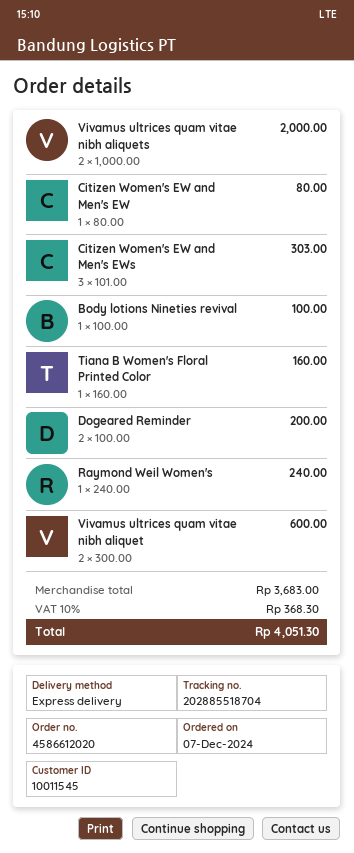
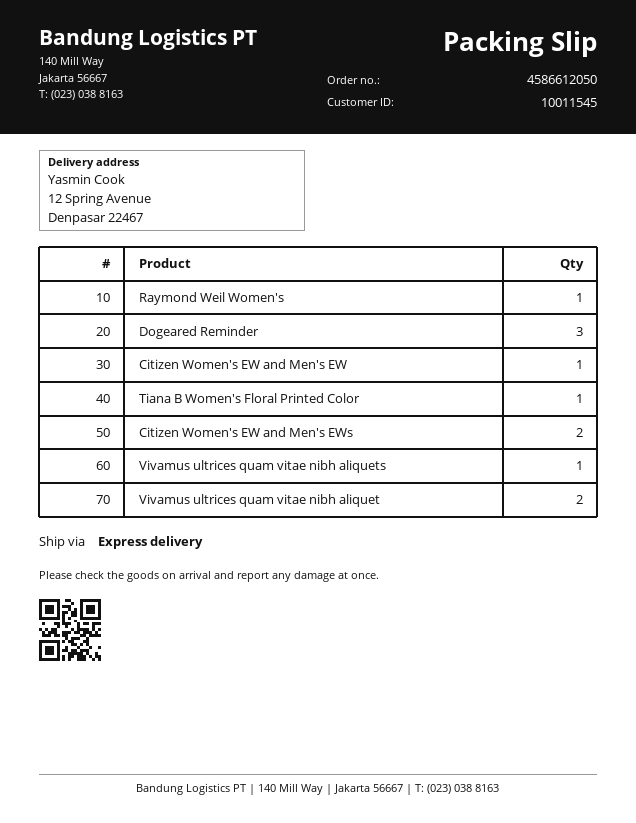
order number: 4586612020 -> 4586612050
Vivamus ultrices quam vitae nibh aliquets: 2 -> 1
Citizen Women's EW and Men's EWs: 3 -> 2
Body lotions Nineties revival: 1 -> none
Dogeared Reminder: 2 -> 3

